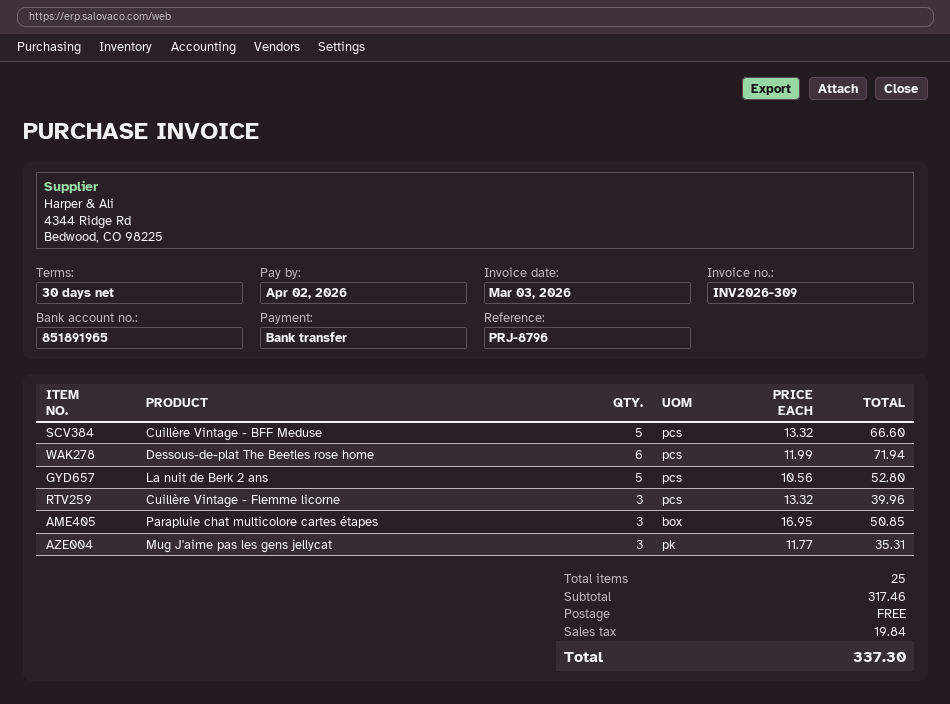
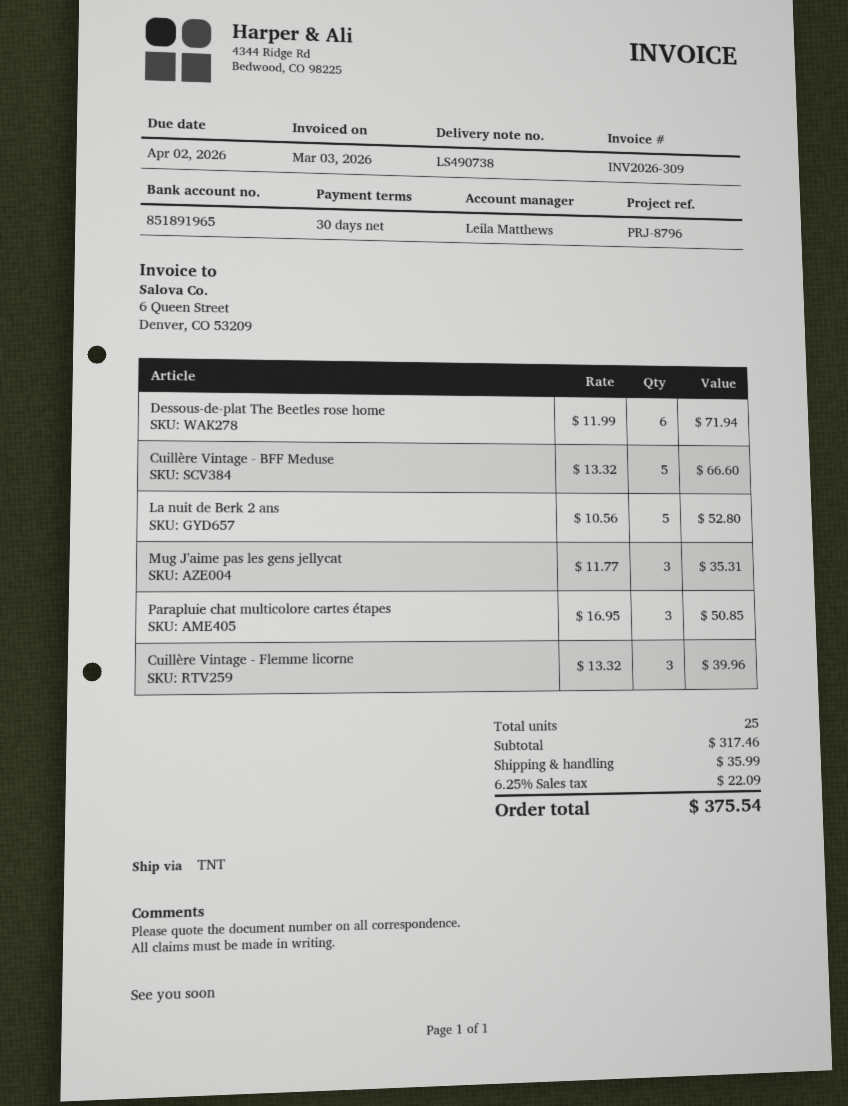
shipping: 0.00 -> 35.99
tax: 19.84 -> 22.09
total: 337.30 -> 375.54

